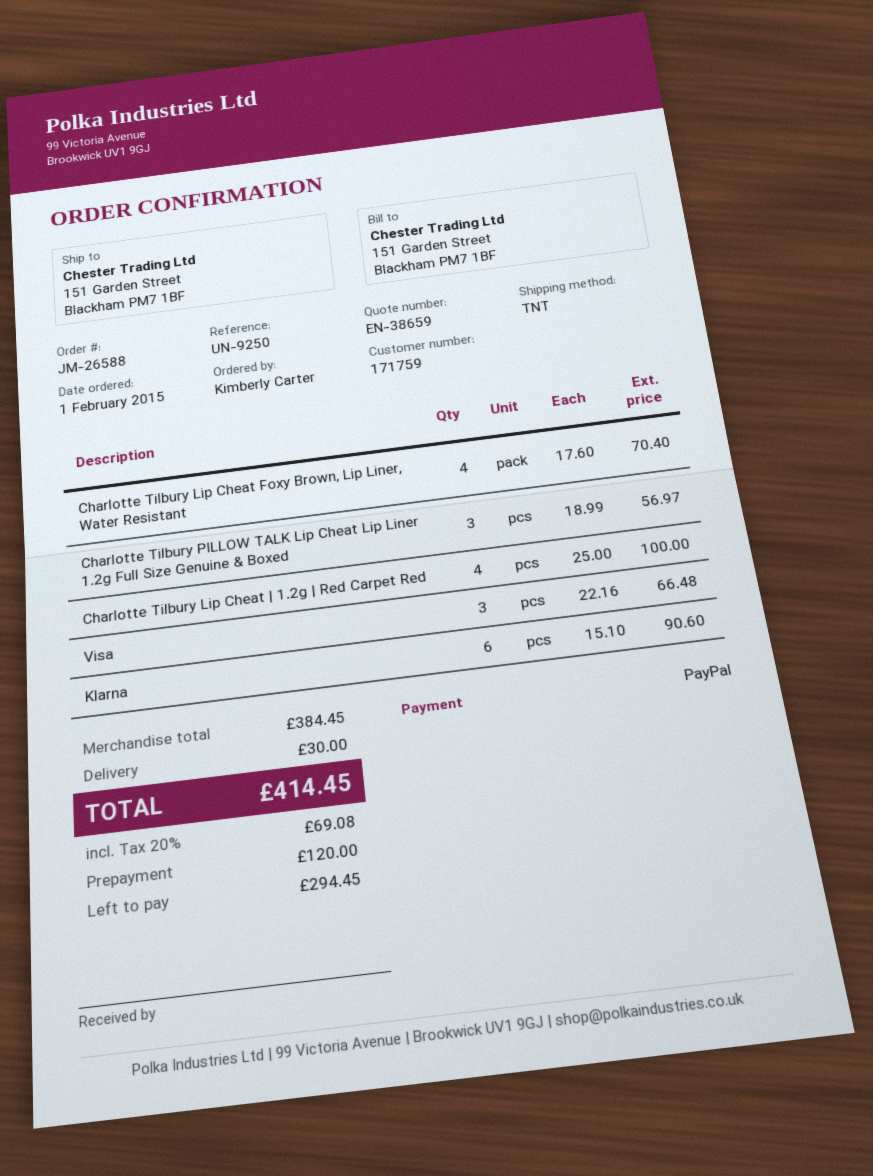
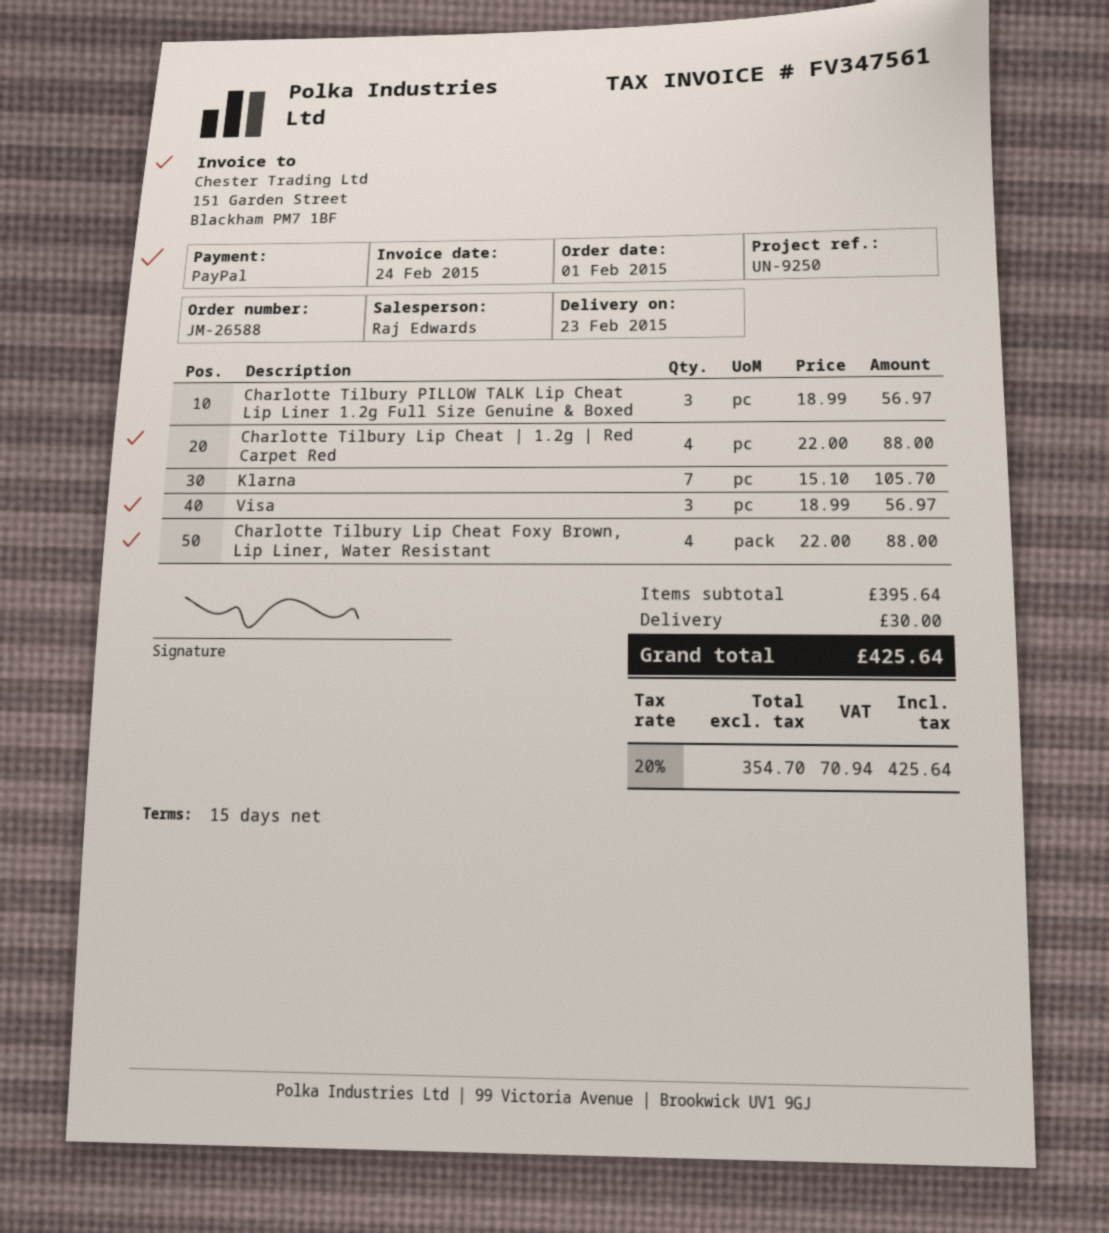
Charlotte Tilbury Lip Cheat Foxy Brown, Lip Liner, Water Resistant: 4 x 17.60 = 70.40 -> 4 x 22.00 = 88.00
Charlotte Tilbury Lip Cheat | 1.2g | Red Carpet Red: 4 x 25.00 = 100.00 -> 4 x 22.00 = 88.00
Visa: 3 x 22.16 = 66.48 -> 3 x 18.99 = 56.97
Klarna: 6 x 15.10 = 90.60 -> 7 x 15.10 = 105.70
subtotal: 384.45 -> 395.64
tax: 20% = 69.08 -> 20% = 70.94
total: 414.45 -> 425.64

